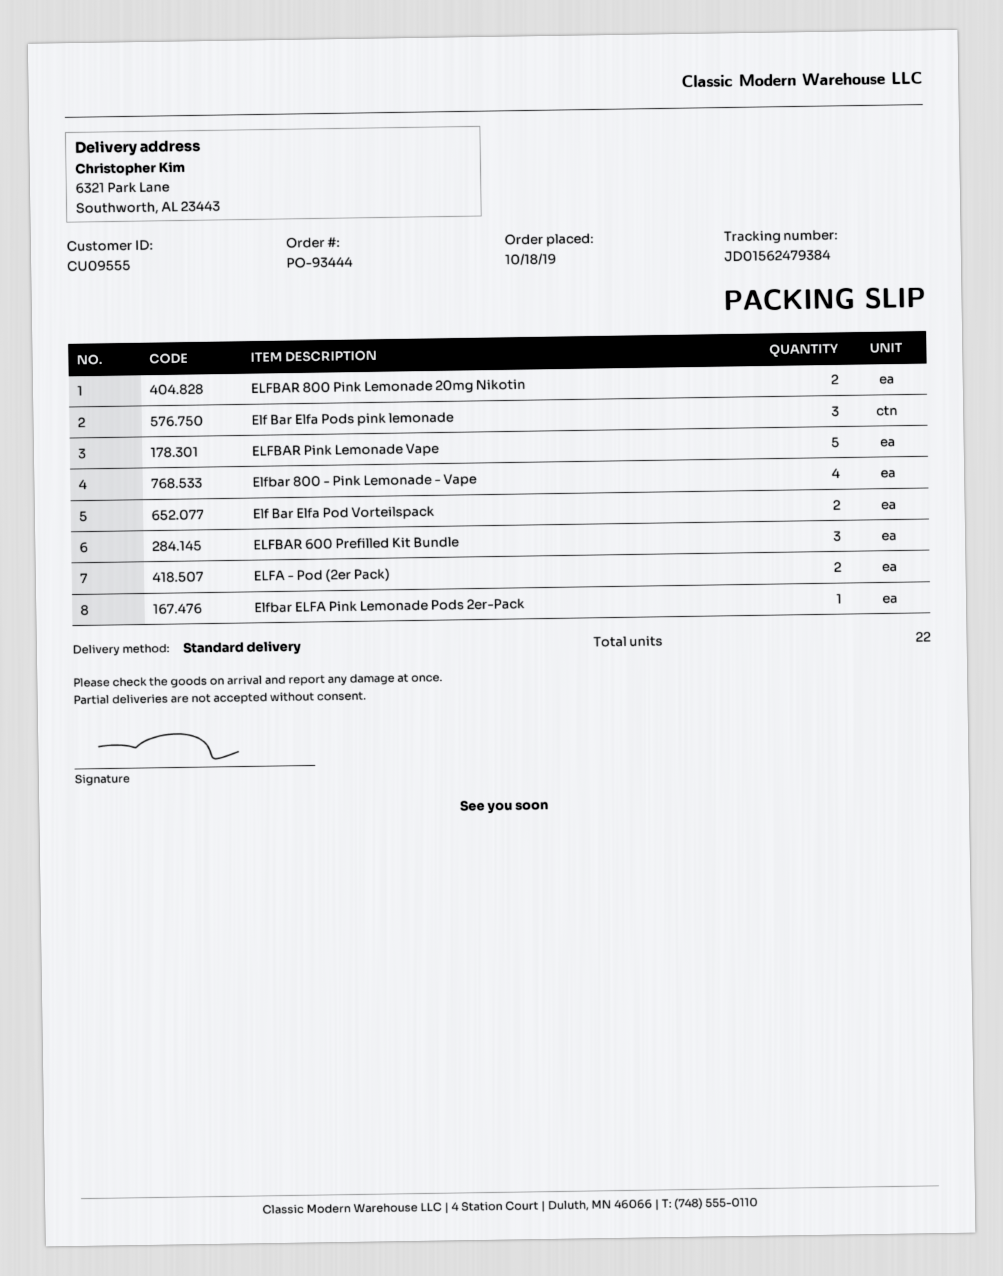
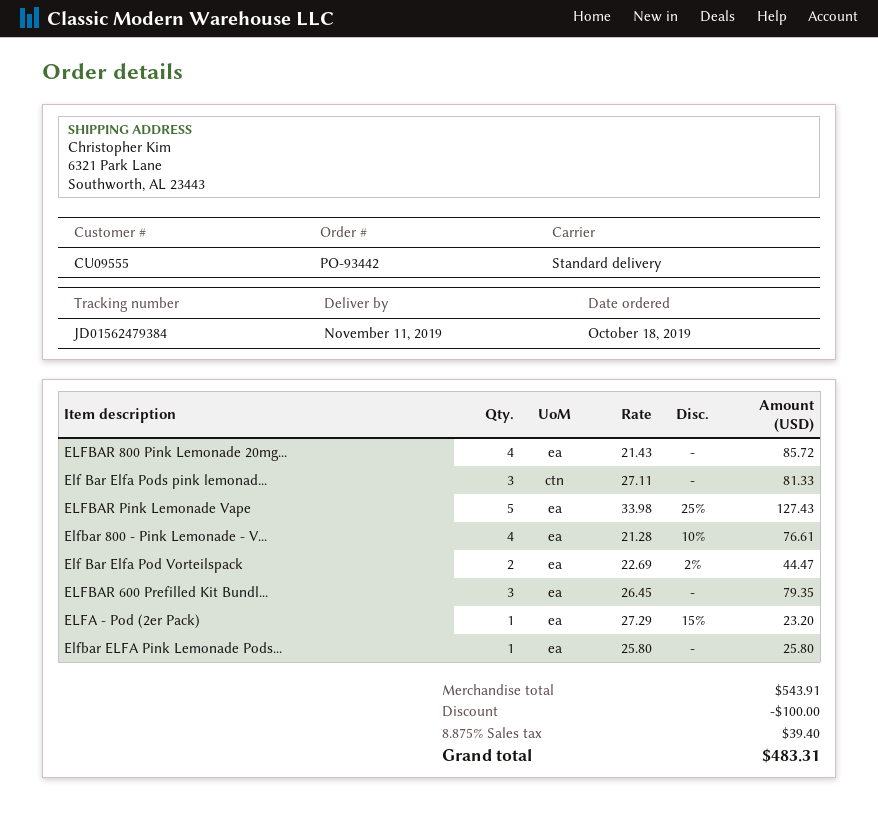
order number: PO-93444 -> PO-93442
ELFBAR 800 Pink Lemonade 20mg Nikotin: 2 -> 4
ELFA - Pod (2er Pack): 2 -> 1

